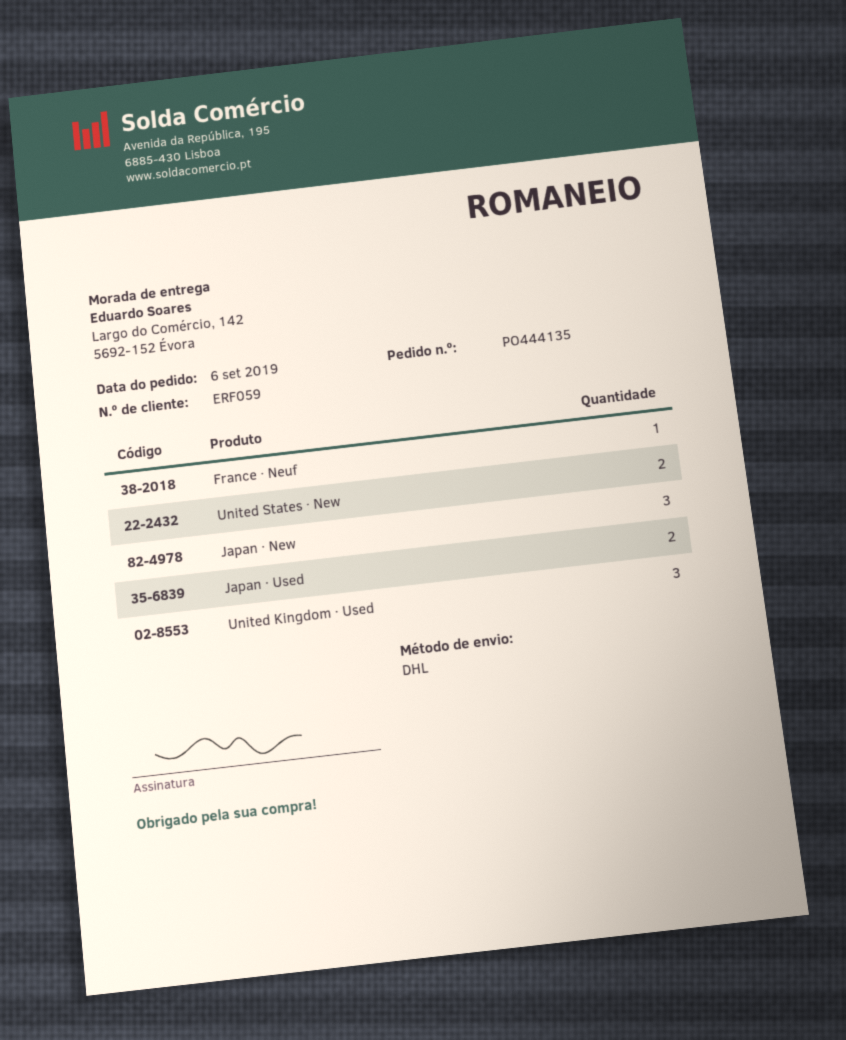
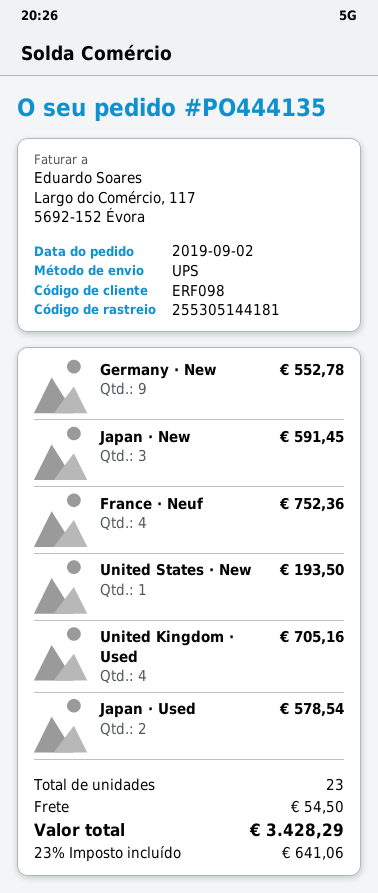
order date: 2019-09-06 -> 2019-09-02
customer number: ERF059 -> ERF098
shipping method: DHL -> UPS
France · Neuf: 1 -> 4
United States · New: 2 -> 1
United Kingdom · Used: 3 -> 4
Germany · New: none -> 9

